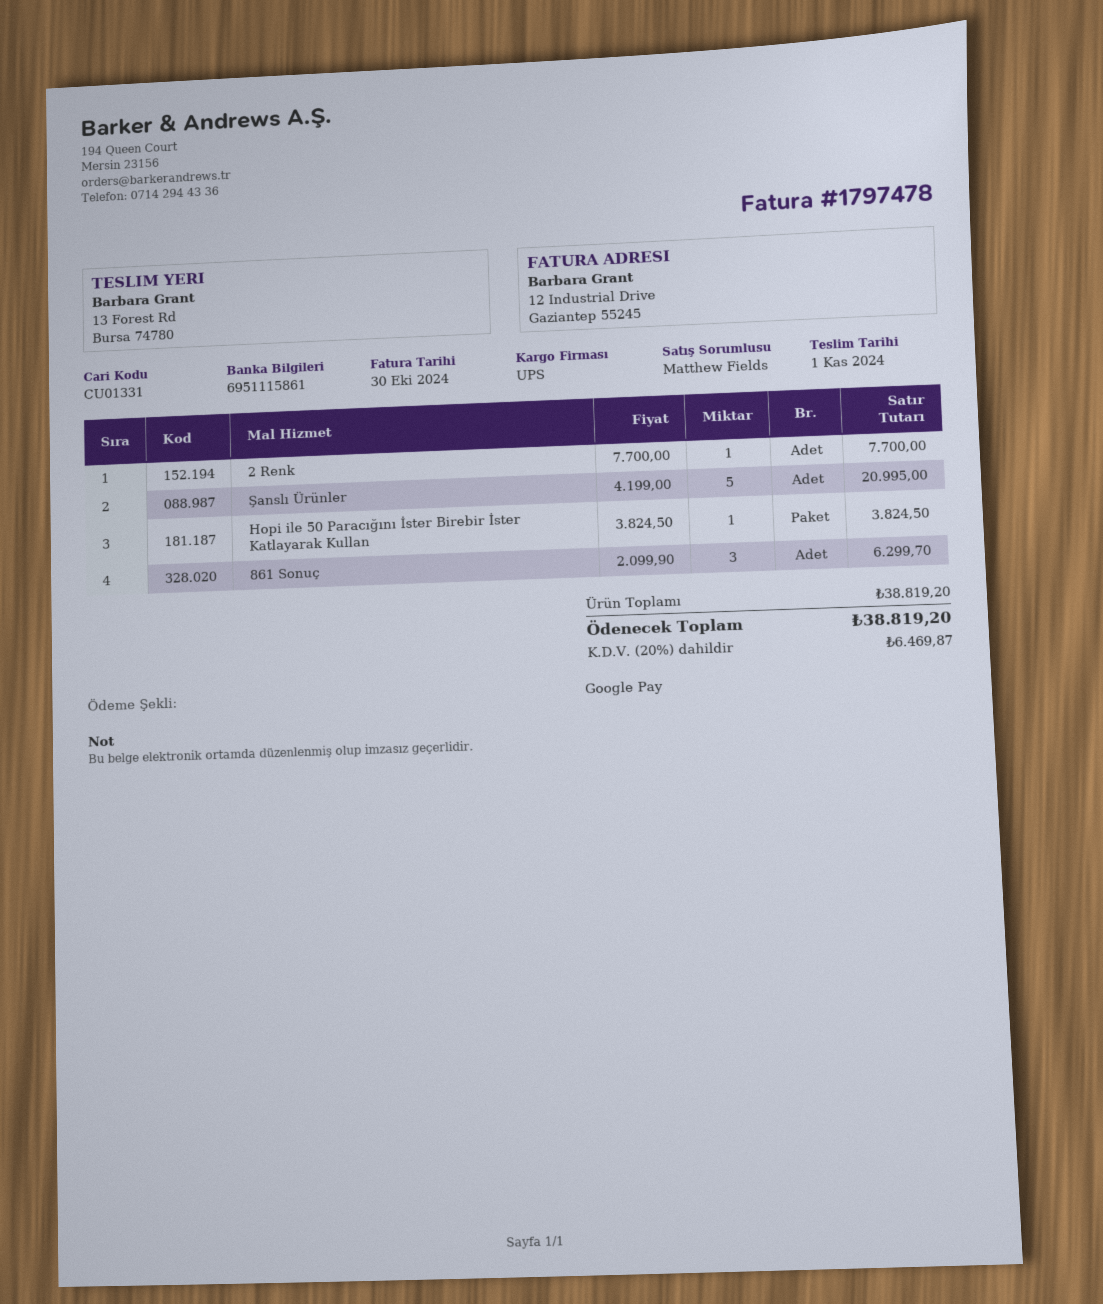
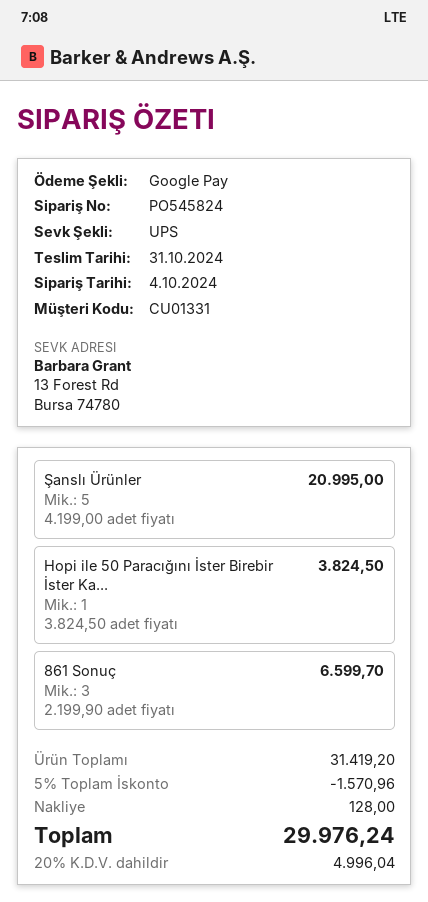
delivery date: 2024-11-01 -> 2024-10-31
2 Renk: 1 x 7700.00 = 7700.00 -> none
861 Sonuç: 3 x 2099.90 = 6299.70 -> 3 x 2199.90 = 6599.70
subtotal: 38819.20 -> 31419.20
discount: none -> 5% = 1570.96
shipping: none -> 128.00
tax: 20% = 6469.87 -> 20% = 4996.04
total: 38819.20 -> 29976.24

